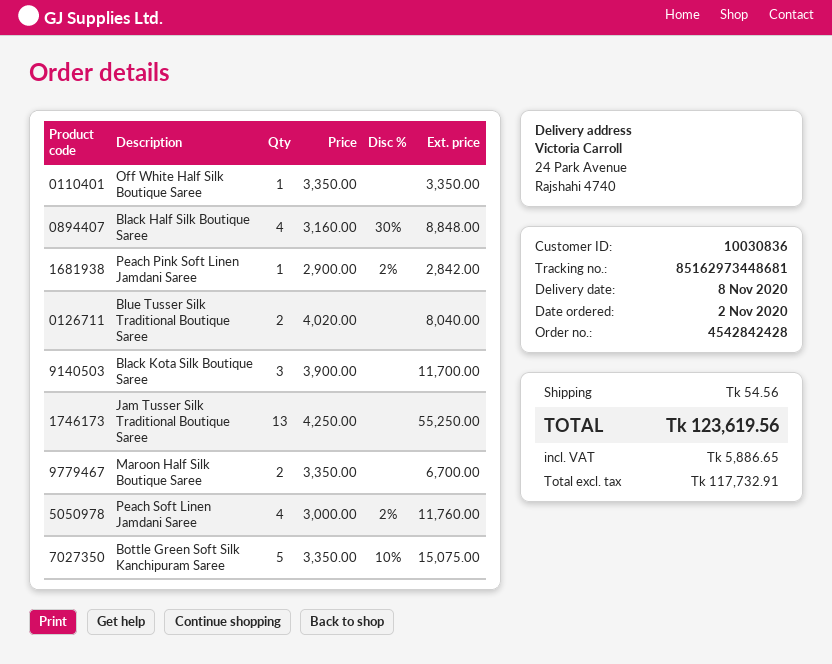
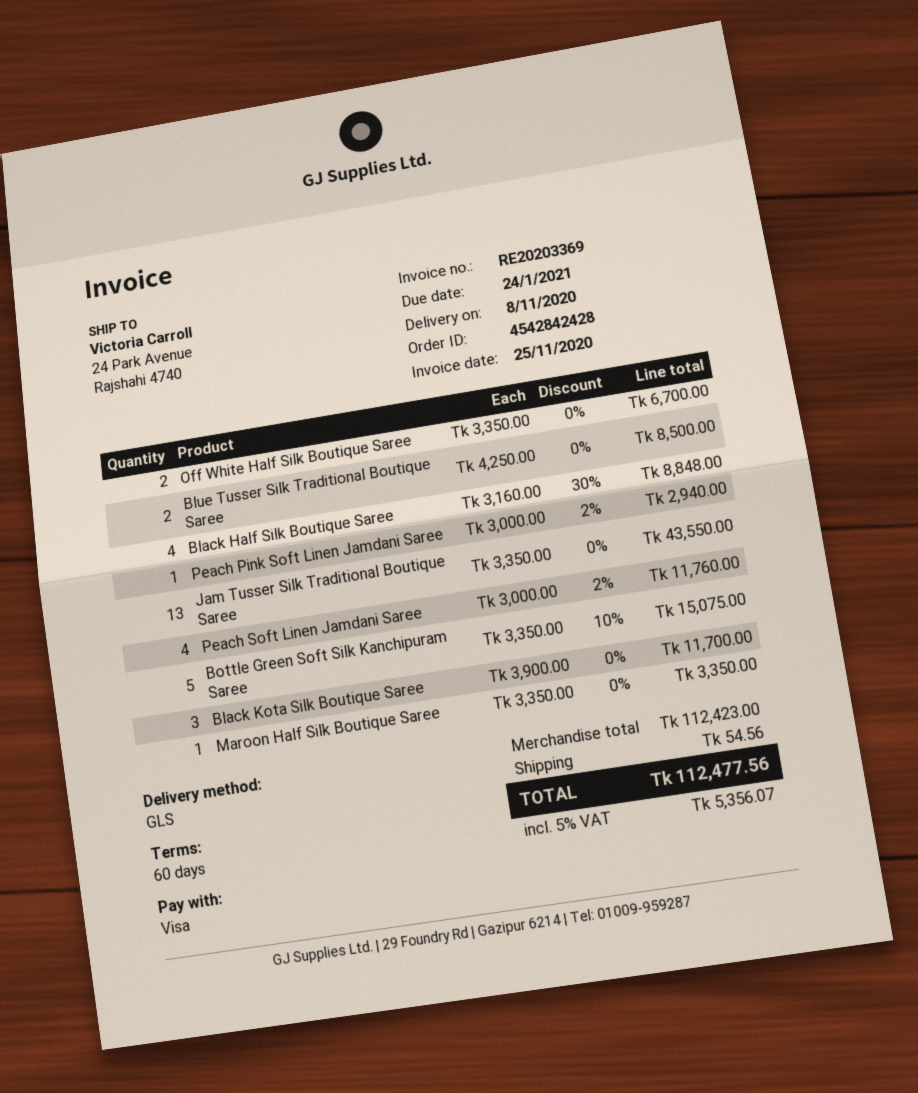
Off White Half Silk Boutique Saree: 1 x 3350.00 = 3350.00 -> 2 x 3350.00 = 6700.00
Peach Pink Soft Linen Jamdani Saree: 1 x 2900.00 - 2% = 2842.00 -> 1 x 3000.00 - 2% = 2940.00
Blue Tusser Silk Traditional Boutique Saree: 2 x 4020.00 = 8040.00 -> 2 x 4250.00 = 8500.00
Jam Tusser Silk Traditional Boutique Saree: 13 x 4250.00 = 55250.00 -> 13 x 3350.00 = 43550.00
Maroon Half Silk Boutique Saree: 2 x 3350.00 = 6700.00 -> 1 x 3350.00 = 3350.00
tax: 5886.65 -> 5356.07
total: 123619.56 -> 112477.56

